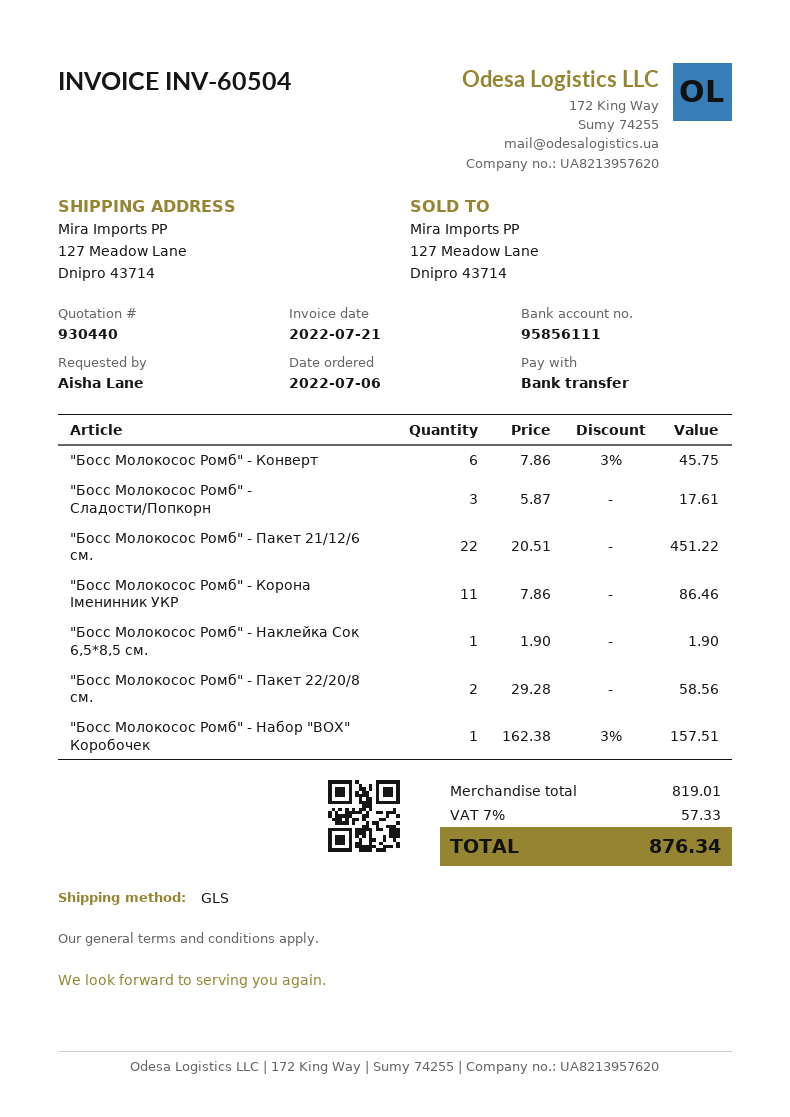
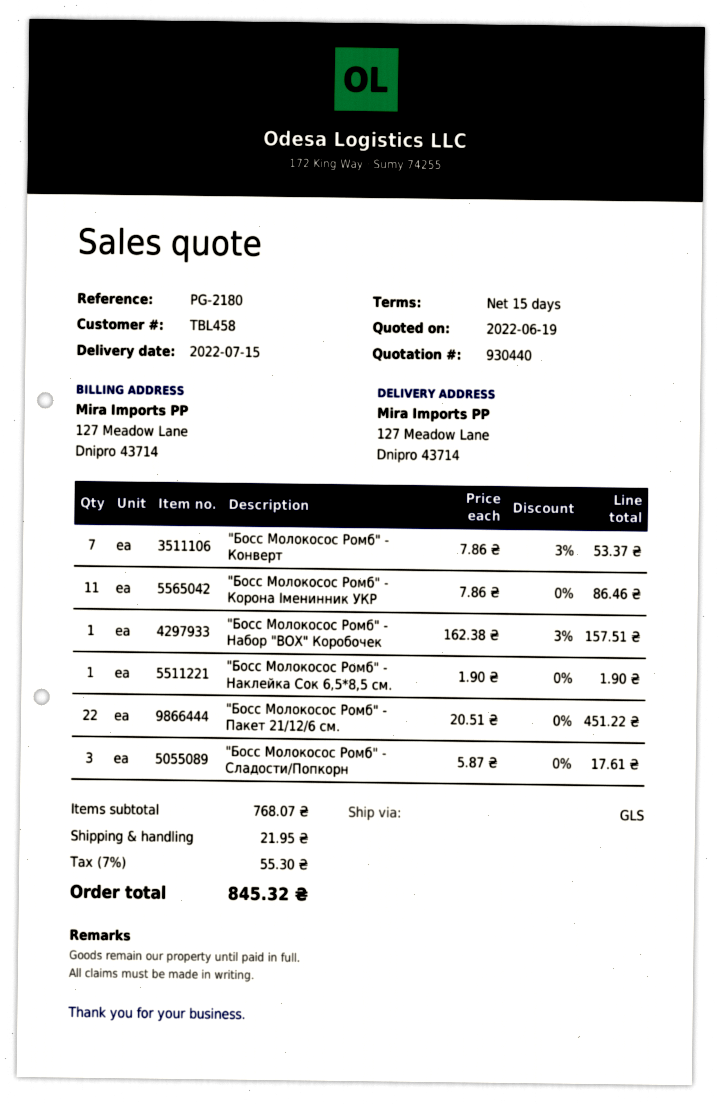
"Босс Молокосос Ромб" - Конверт: 6 x 7.86 - 3% = 45.75 -> 7 x 7.86 - 3% = 53.37
"Босс Молокосос Ромб" - Пакет 22/20/8 см.: 2 x 29.28 = 58.56 -> none
subtotal: 819.01 -> 768.07
shipping: none -> 21.95
tax: 7% = 57.33 -> 7% = 55.30
total: 876.34 -> 845.32

